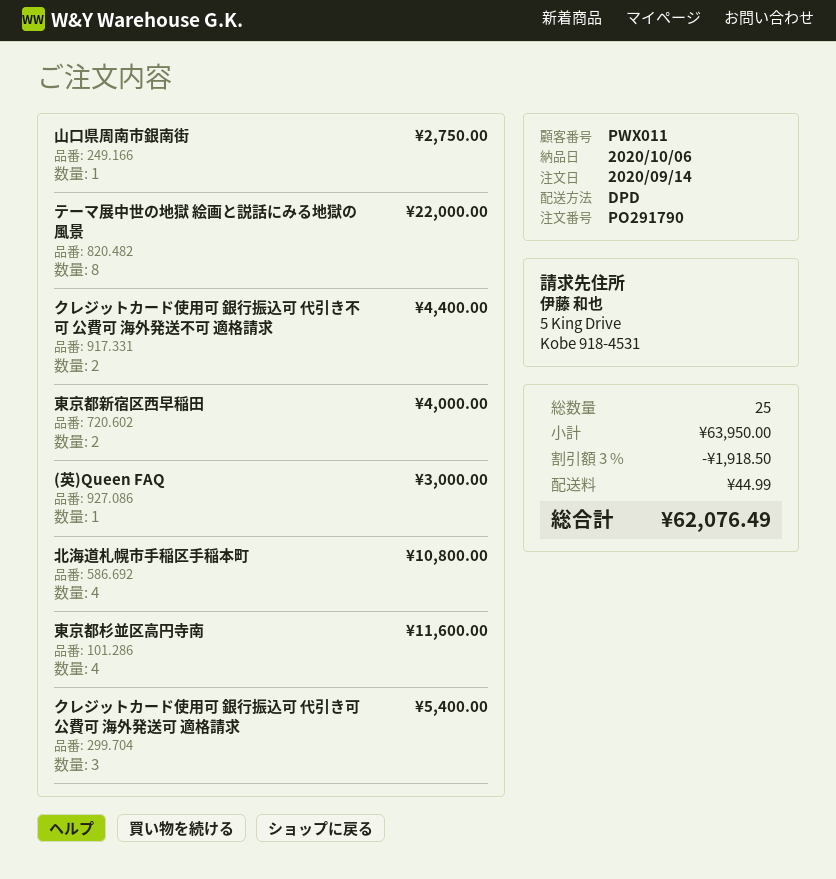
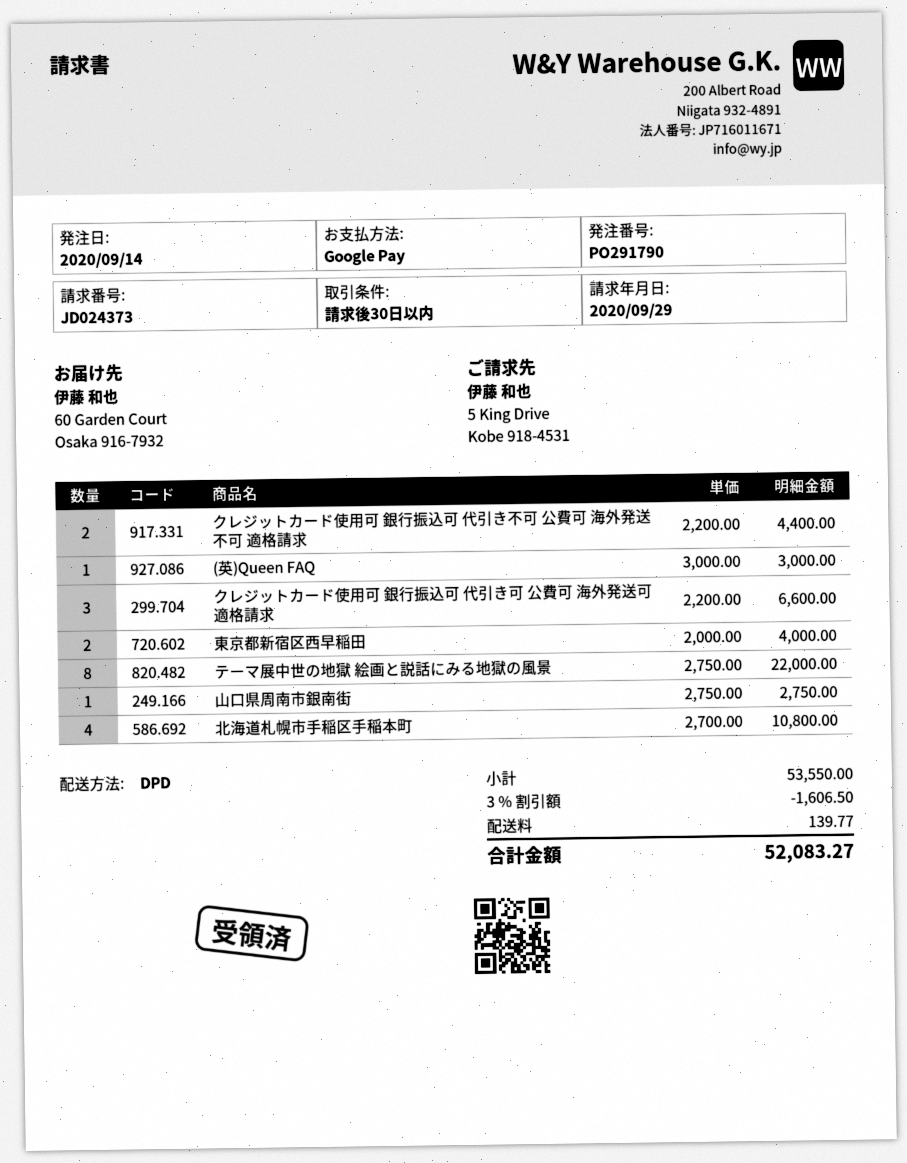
東京都杉並区高円寺南: 4 for 11600.00 -> none
クレジットカード使用可 銀行振込可 代引き可 公費可 海外発送可 適格請求: 3 for 5400.00 -> 3 for 6600.00
subtotal: 63950.00 -> 53550.00
discount: 3% = 1918.50 -> 3% = 1606.50
shipping: 44.99 -> 139.77
total: 62076.49 -> 52083.27

